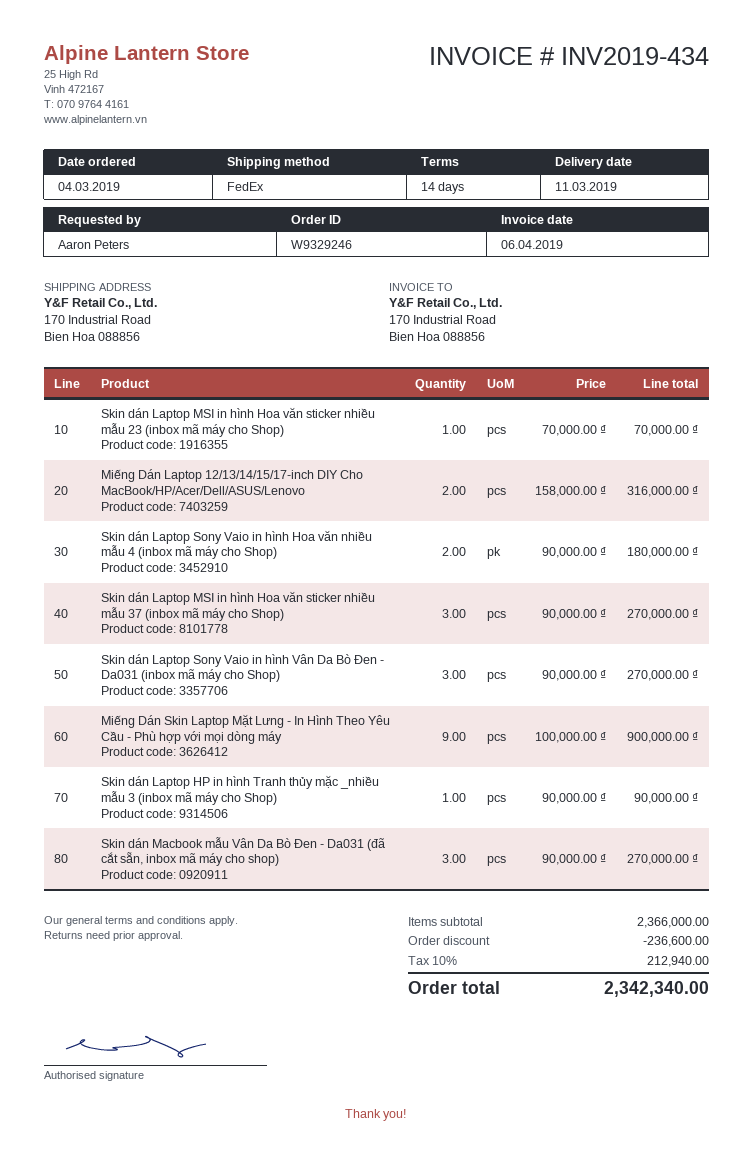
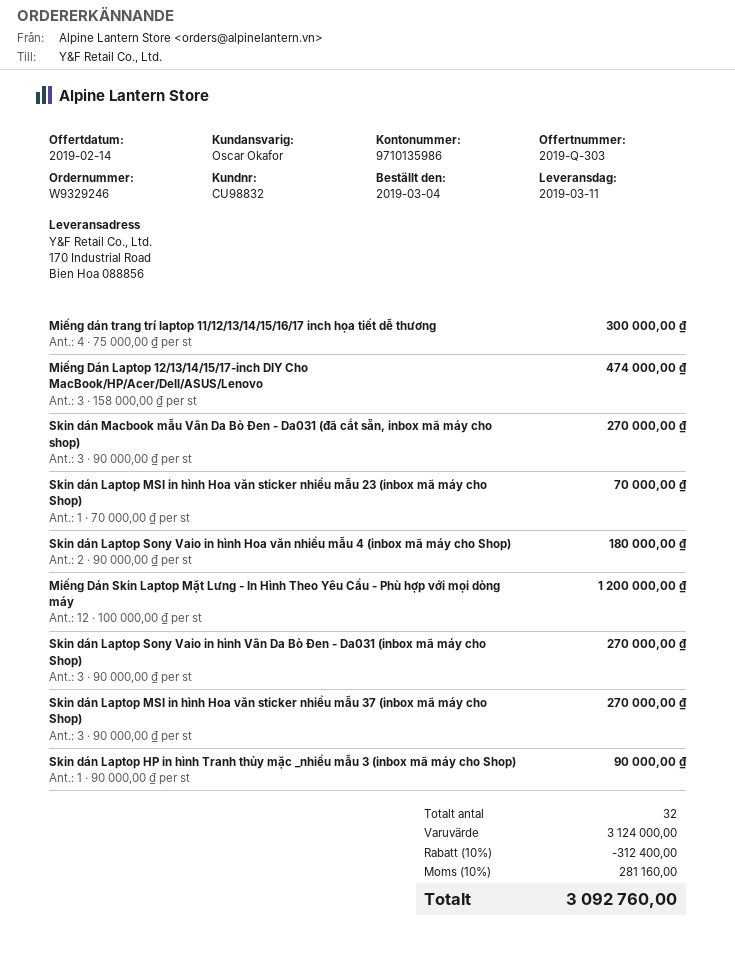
Miếng Dán Laptop 12/13/14/15/17-inch DIY Cho MacBook/HP/Acer/Dell/ASUS/Lenovo: 2 x 158000.00 = 316000.00 -> 3 x 158000.00 = 474000.00
Miếng Dán Skin Laptop Mặt Lưng - In Hình Theo Yêu Cầu - Phù hợp với mọi dòng máy: 9 x 100000.00 = 900000.00 -> 12 x 100000.00 = 1200000.00
Miếng dán trang trí laptop 11/12/13/14/15/16/17 inch họa tiết dễ thương: none -> 4 x 75000.00 = 300000.00
subtotal: 2366000.00 -> 3124000.00
discount: 236600.00 -> 312400.00
tax: 10% = 212940.00 -> 10% = 281160.00
total: 2342340.00 -> 3092760.00

